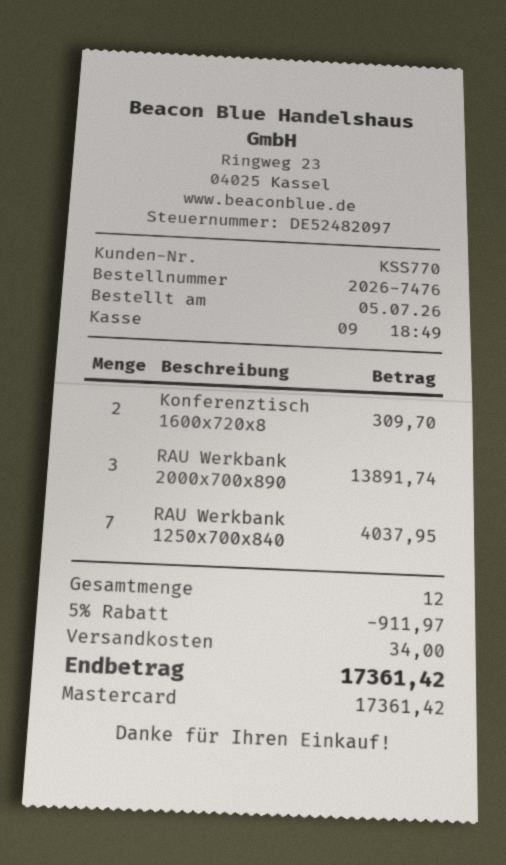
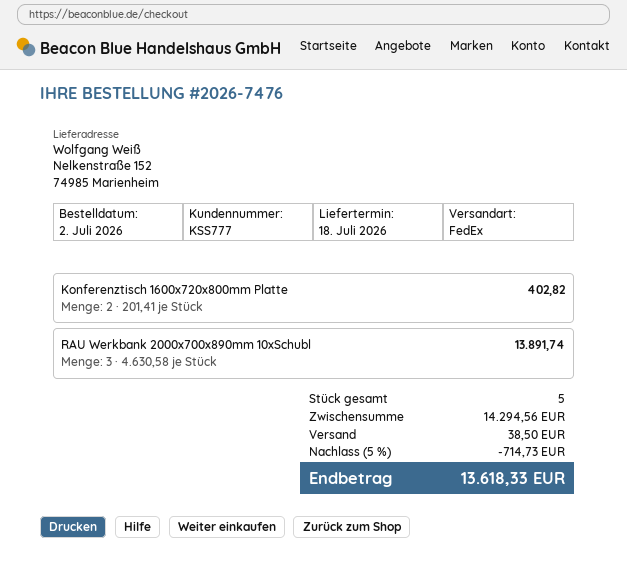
order date: 2026-07-05 -> 2026-07-02
customer number: KSS770 -> KSS777
Konferenztisch 1600x720x8: 2 for 309.70 -> 2 for 402.82
RAU Werkbank 1250x700x840: 7 for 4037.95 -> none
total quantity: 12 -> 5
discount: 5% = 911.97 -> 5% = 714.73
shipping: 34.00 -> 38.50
total: 17361.42 -> 13618.33

